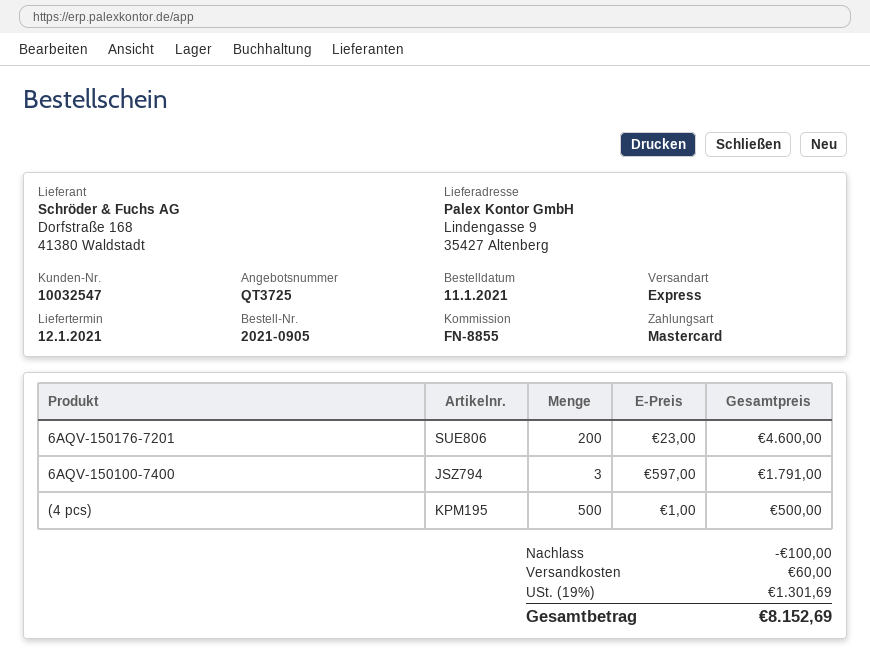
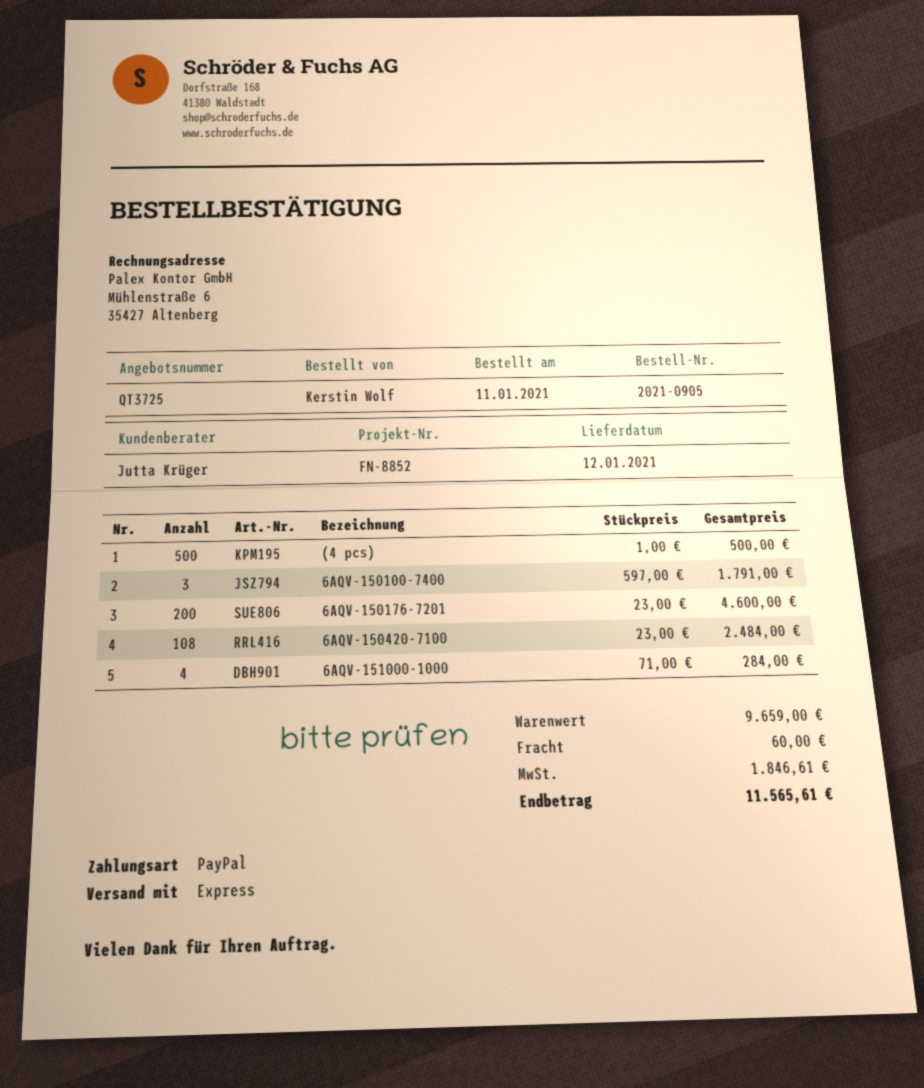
reference: FN-8855 -> FN-8852
payment method: Mastercard -> PayPal
6AQV-150420-7100: none -> 108 x 23.00 = 2484.00
6AQV-151000-1000: none -> 4 x 71.00 = 284.00
discount: 100.00 -> none
tax: 1301.69 -> 1846.61
total: 8152.69 -> 11565.61

